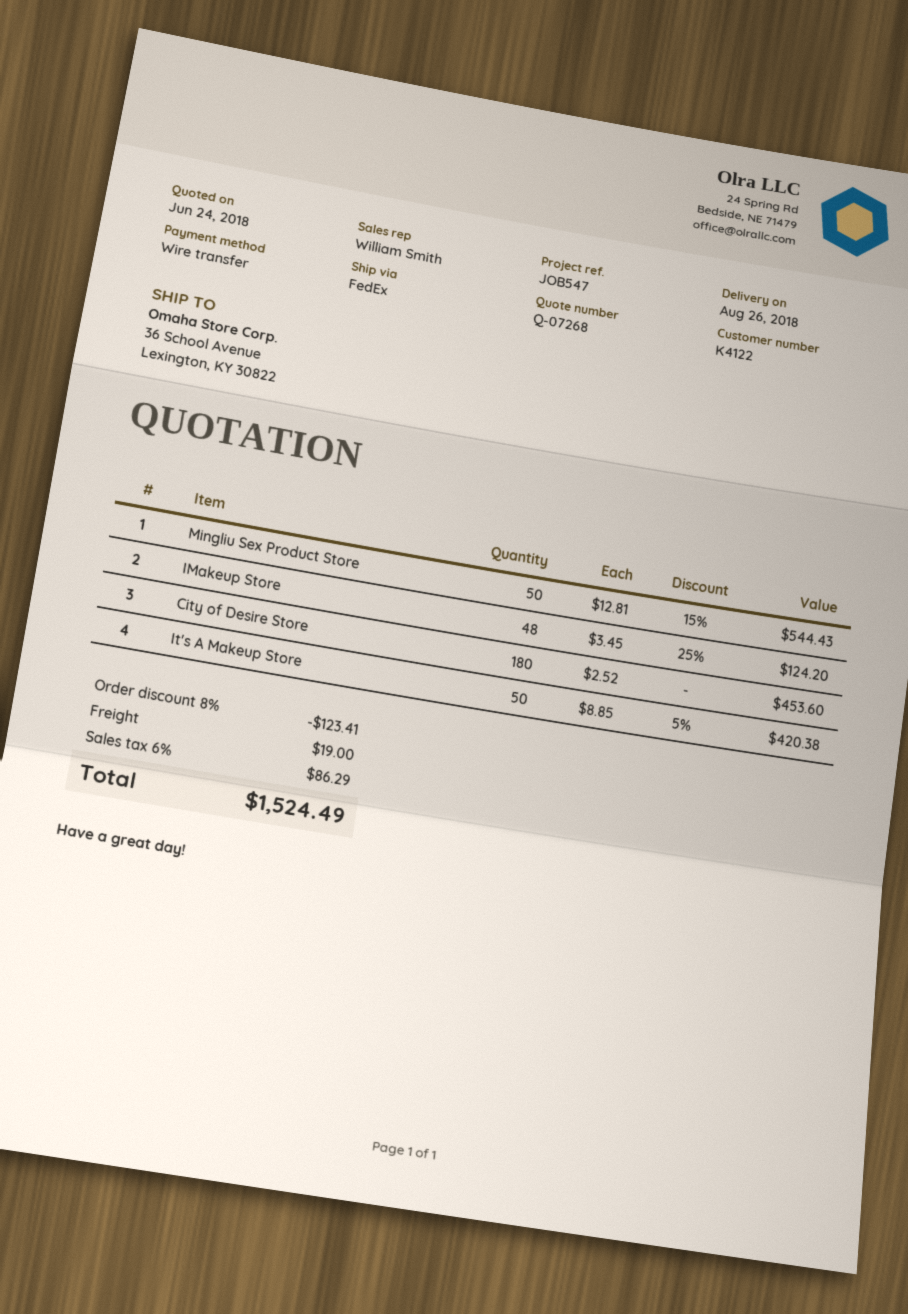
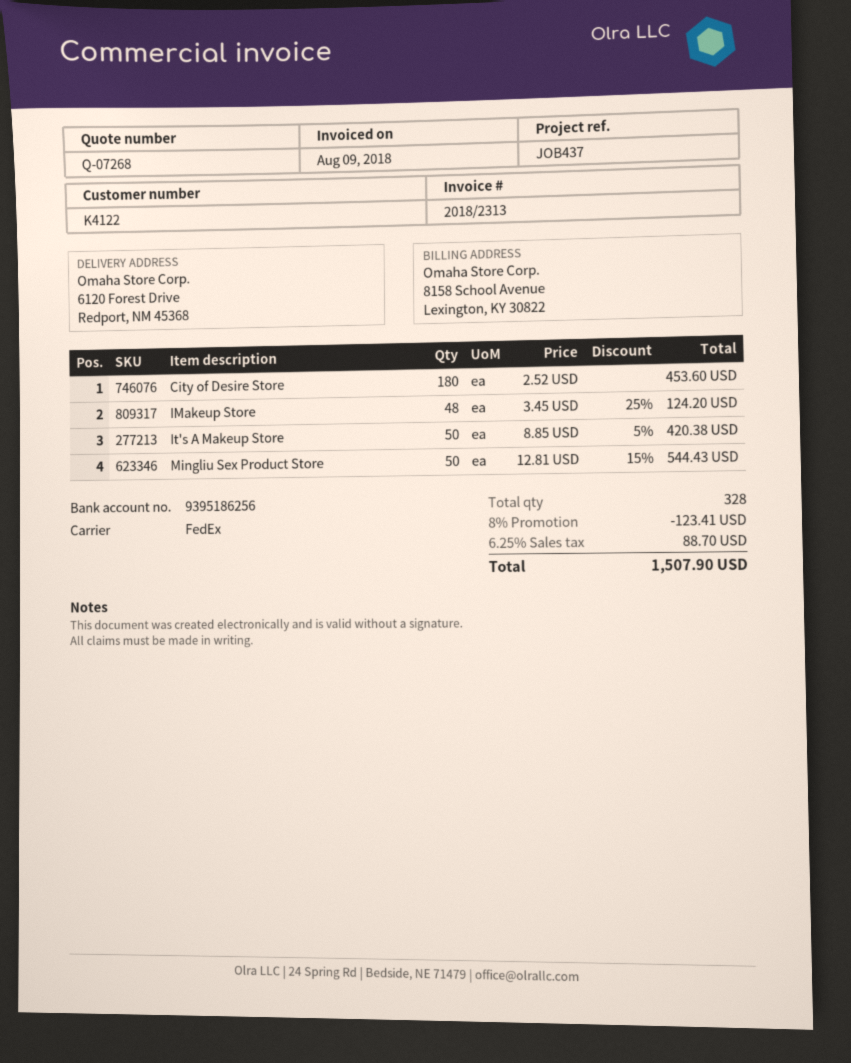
reference: JOB547 -> JOB437
ship to: 36 School Avenue, Lexington, KY 30822 -> 6120 Forest Drive, Redport, NM 45368
shipping: 19.00 -> none
tax: 6% = 86.29 -> 6.25% = 88.70
total: 1524.49 -> 1507.90

